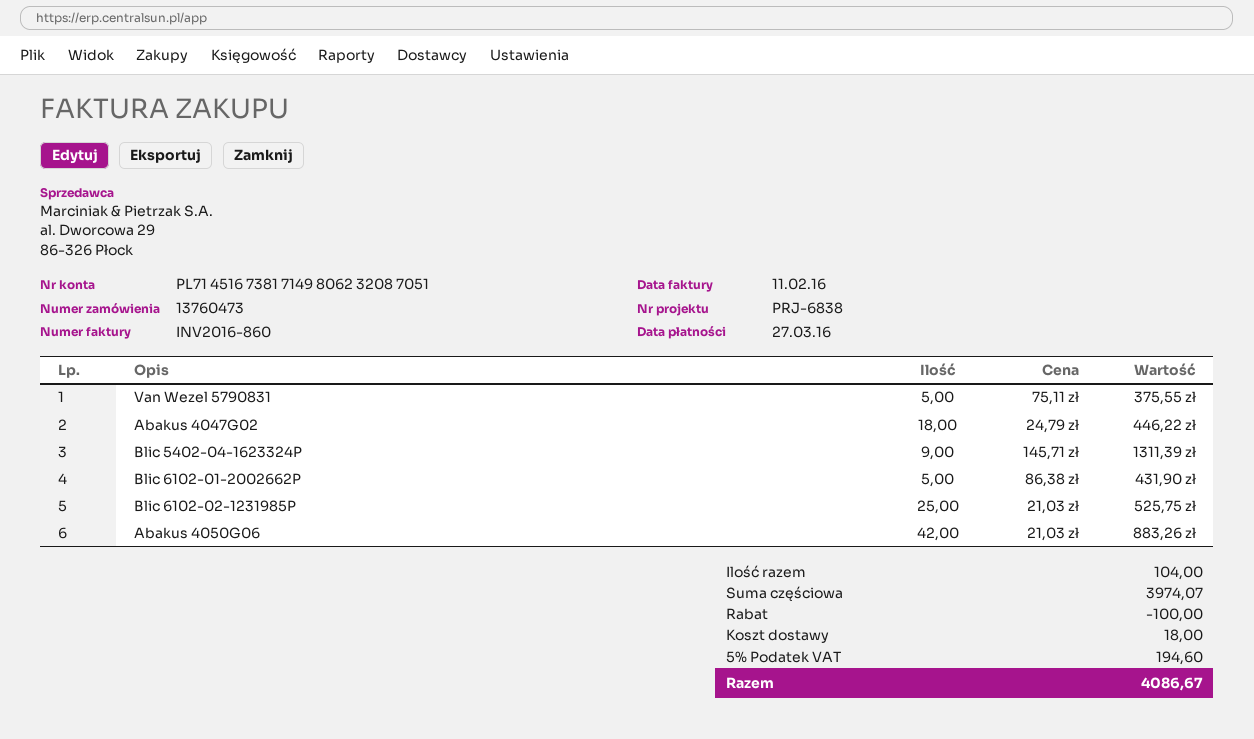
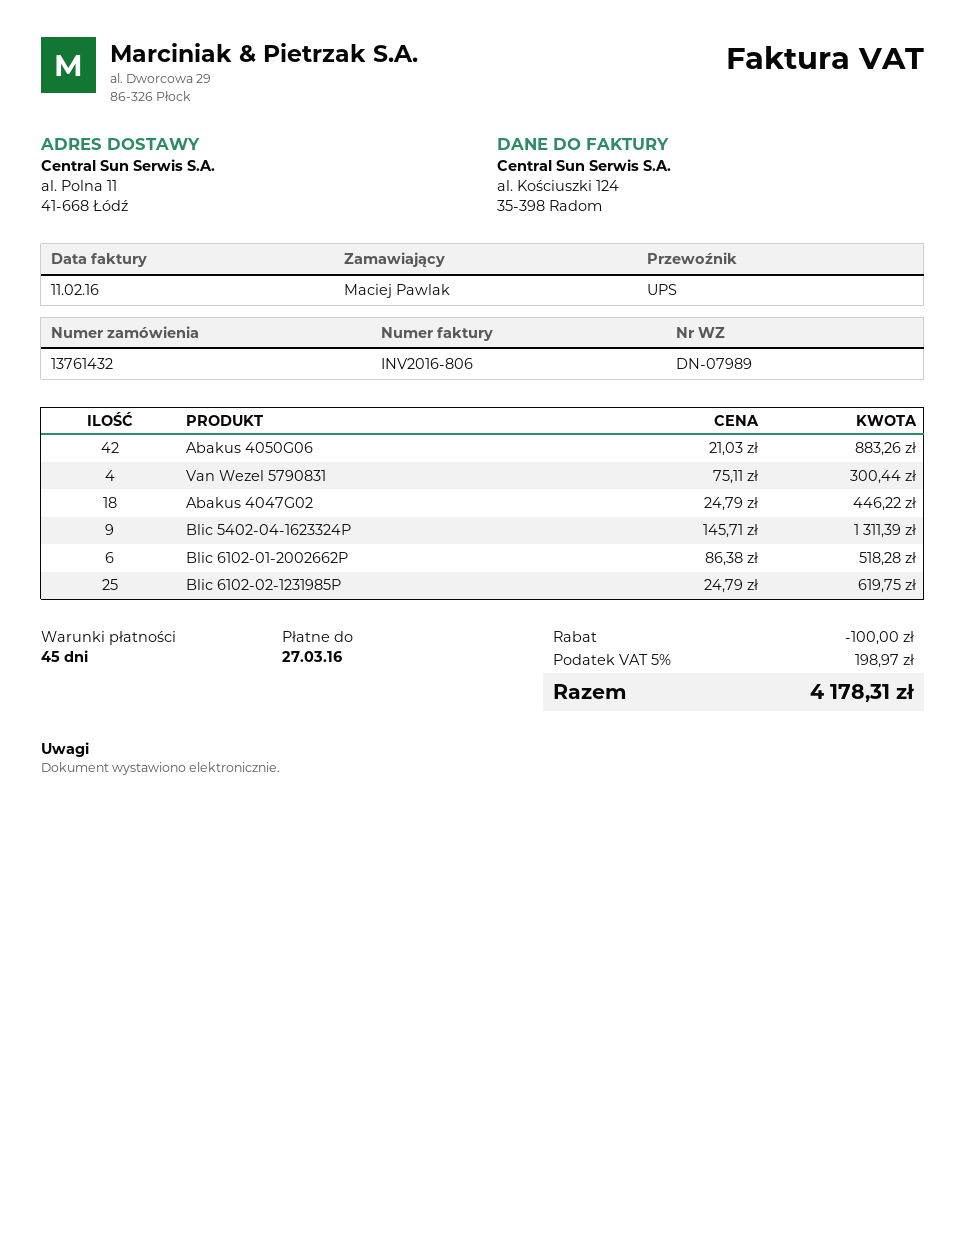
order number: 13760473 -> 13761432
invoice number: INV2016-860 -> INV2016-806
Van Wezel 5790831: 5 x 75.11 = 375.55 -> 4 x 75.11 = 300.44
Blic 6102-01-2002662P: 5 x 86.38 = 431.90 -> 6 x 86.38 = 518.28
Blic 6102-02-1231985P: 25 x 21.03 = 525.75 -> 25 x 24.79 = 619.75
shipping: 18.00 -> none
tax: 5% = 194.60 -> 5% = 198.97
total: 4086.67 -> 4178.31

